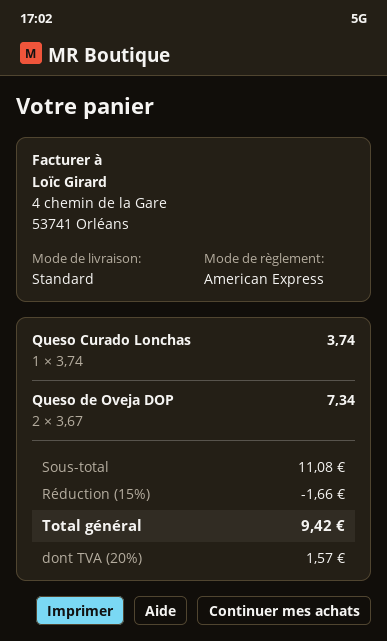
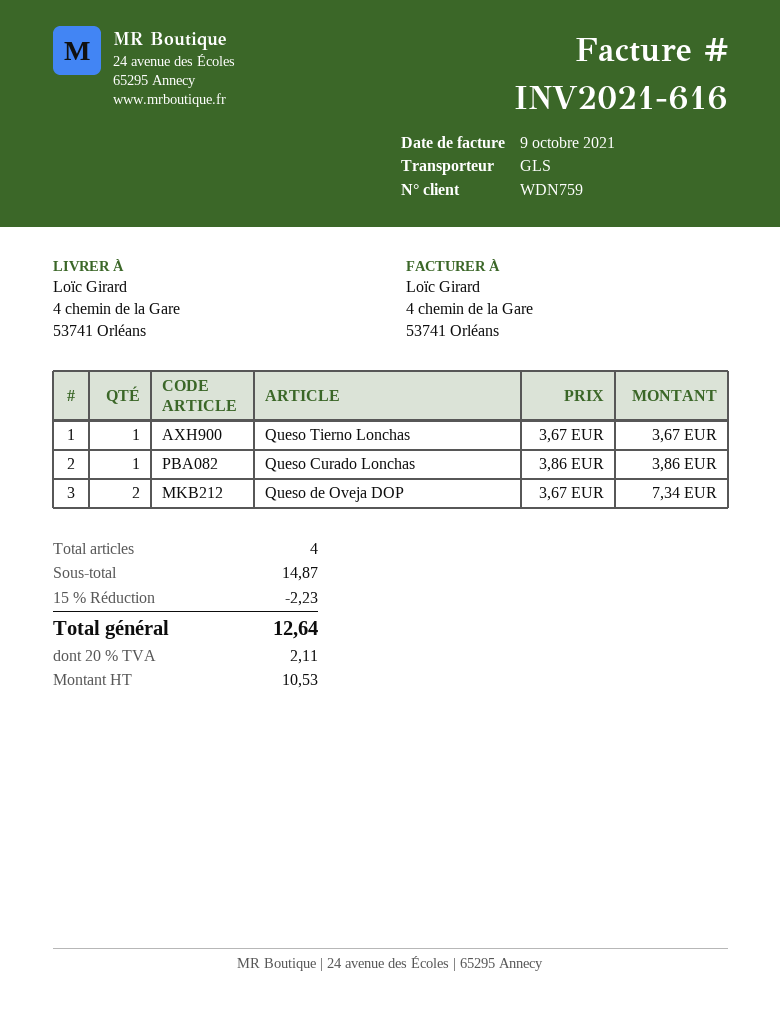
shipping method: standard -> GLS
Queso Curado Lonchas: 1 x 3.74 = 3.74 -> 1 x 3.86 = 3.86
Queso Tierno Lonchas: none -> 1 x 3.67 = 3.67
subtotal: 11.08 -> 14.87
discount: 15% = 1.66 -> 15% = 2.23
tax: 20% = 1.57 -> 20% = 2.11
total: 9.42 -> 12.64

